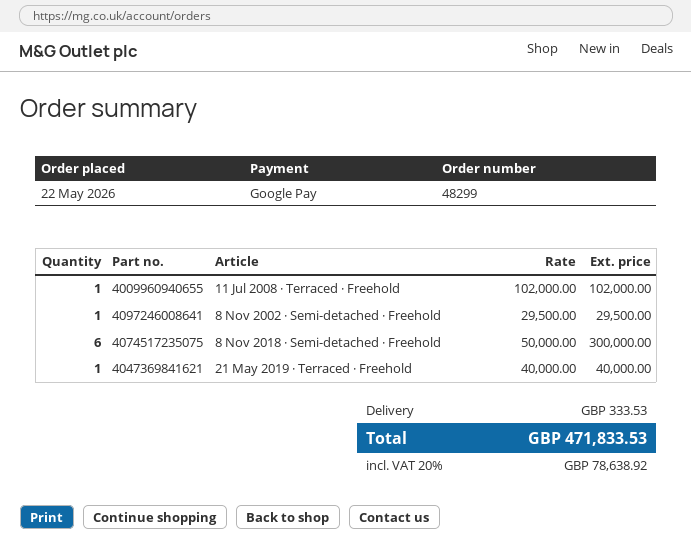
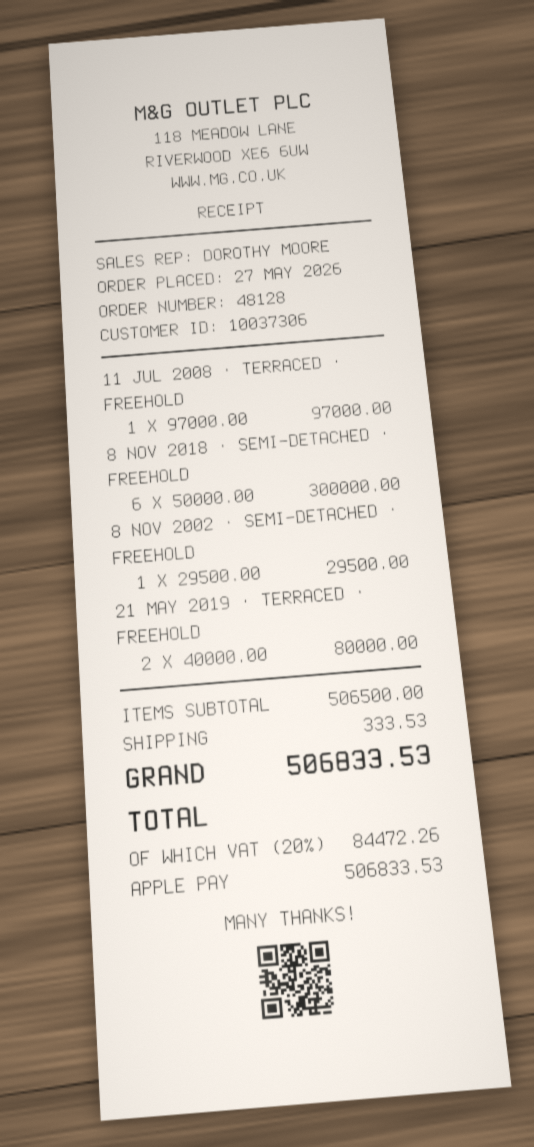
order number: 48299 -> 48128
order date: 2026-05-22 -> 2026-05-27
payment method: Google Pay -> Apple Pay
11 Jul 2008 · Terraced · Freehold: 1 x 102000.00 = 102000.00 -> 1 x 97000.00 = 97000.00
21 May 2019 · Terraced · Freehold: 1 x 40000.00 = 40000.00 -> 2 x 40000.00 = 80000.00
tax: 20% = 78638.92 -> 20% = 84472.26
total: 471833.53 -> 506833.53

